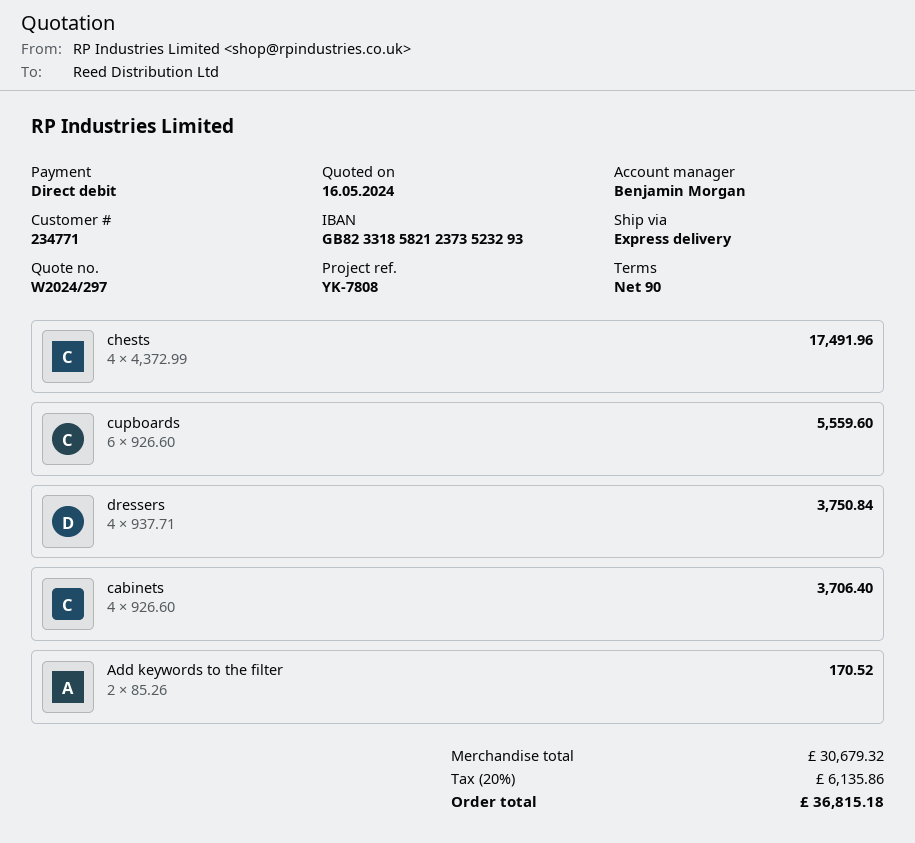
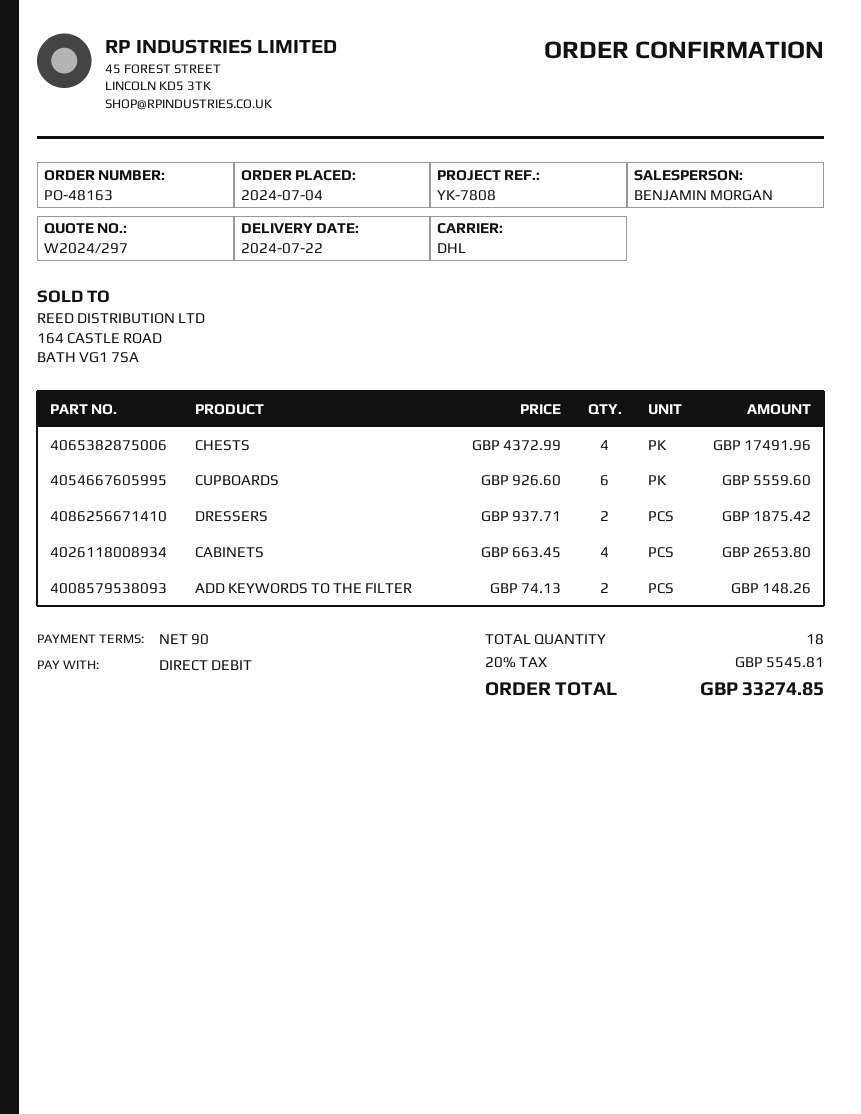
shipping method: express -> DHL
dressers: 4 x 937.71 = 3750.84 -> 2 x 937.71 = 1875.42
cabinets: 4 x 926.60 = 3706.40 -> 4 x 663.45 = 2653.80
Add keywords to the filter: 2 x 85.26 = 170.52 -> 2 x 74.13 = 148.26
tax: 20% = 6135.86 -> 20% = 5545.81
total: 36815.18 -> 33274.85

